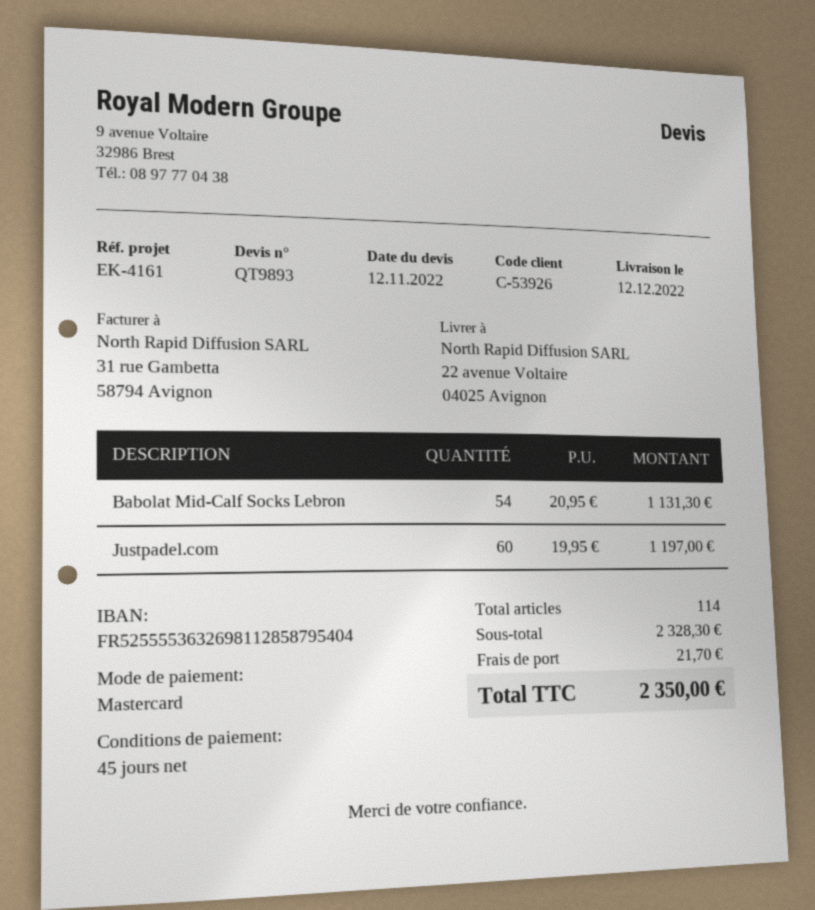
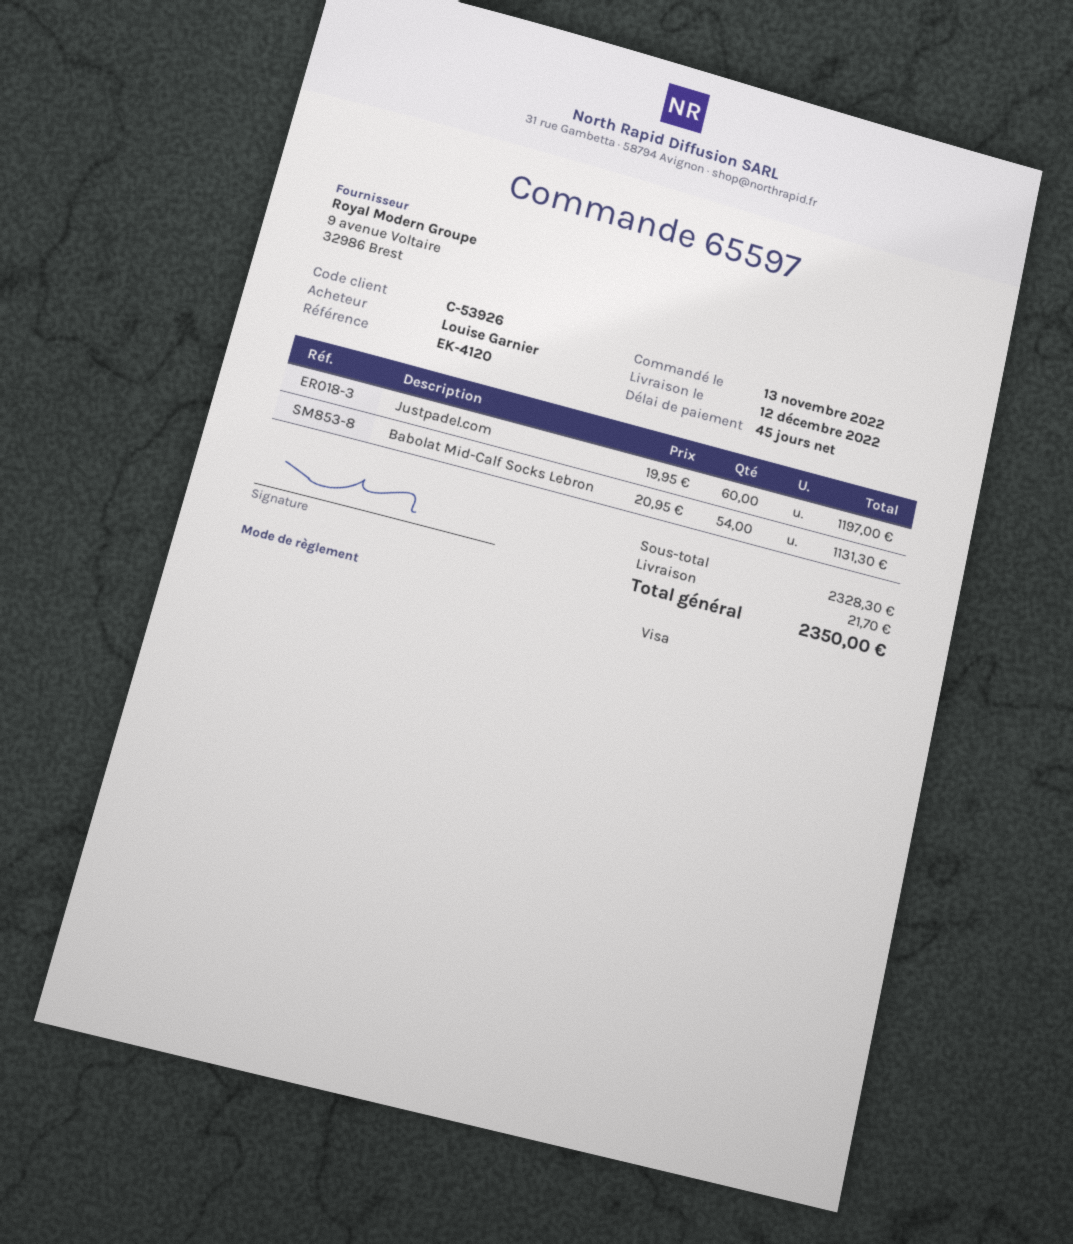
reference: EK-4161 -> EK-4120
payment method: Mastercard -> Visa

